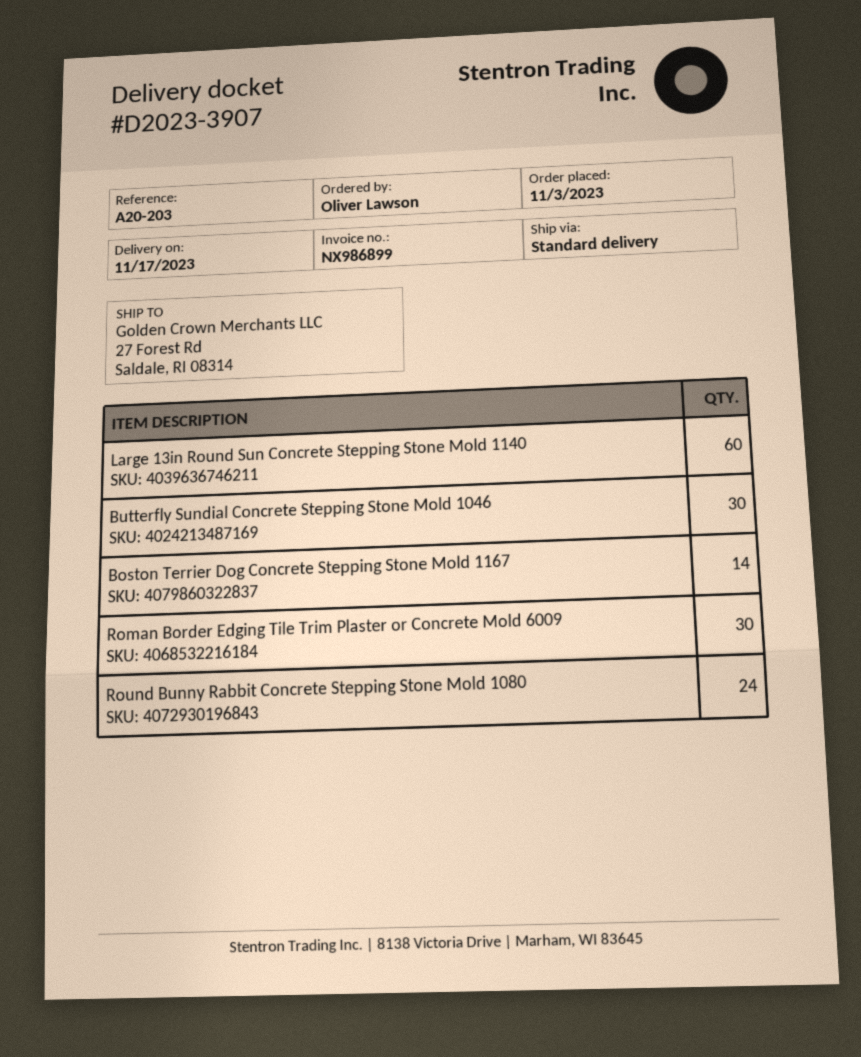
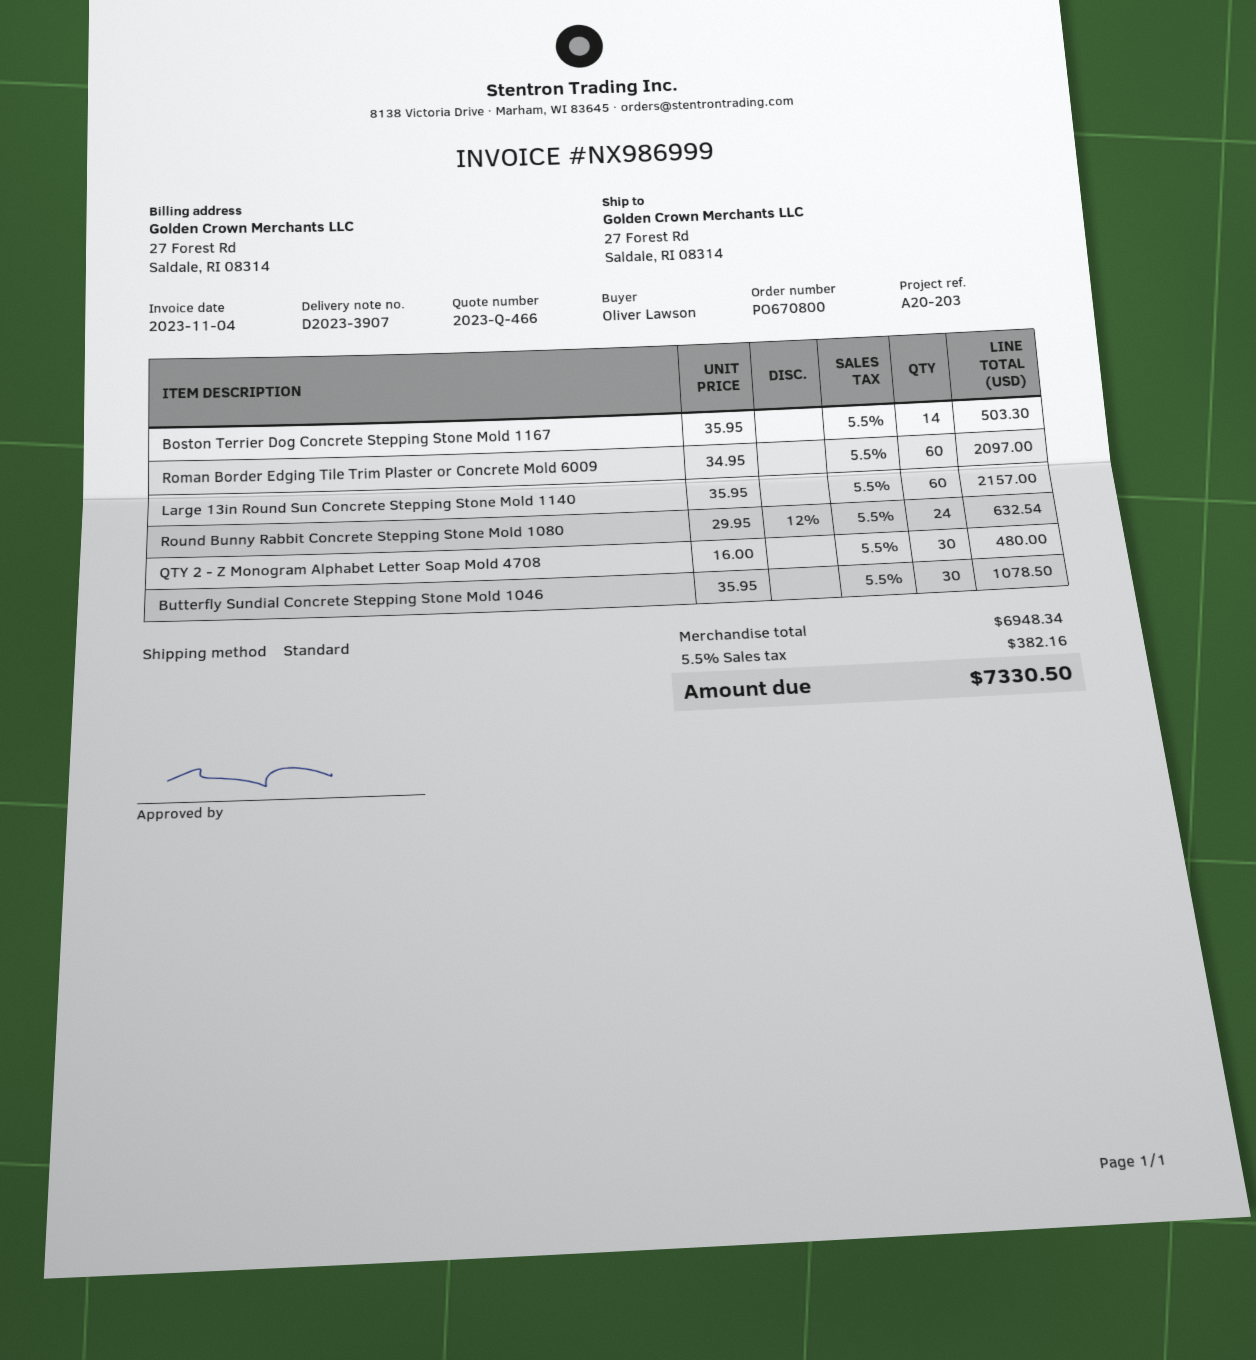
invoice number: NX986899 -> NX986999
Roman Border Edging Tile Trim Plaster or Concrete Mold 6009: 30 -> 60
QTY 2 - Z Monogram Alphabet Letter Soap Mold 4708: none -> 30

